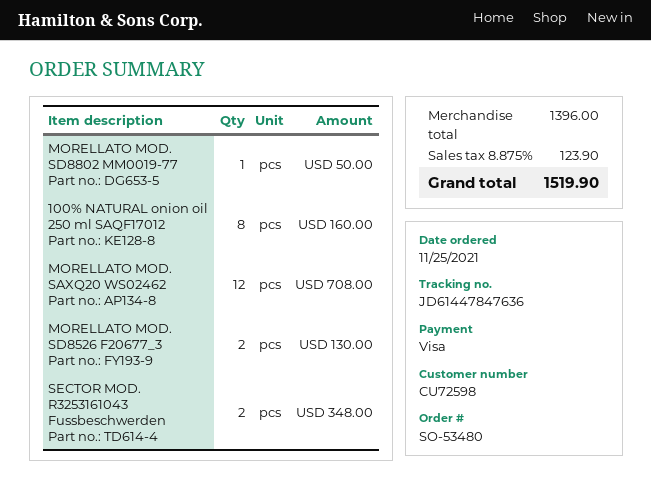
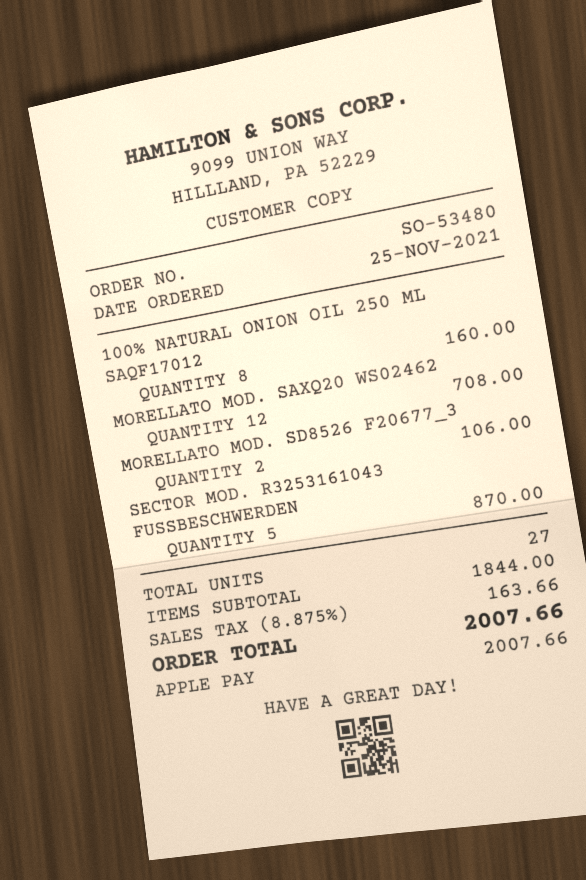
payment method: Visa -> Apple Pay
MORELLATO MOD. SD8802 MM0019-77: 1 for 50.00 -> none
MORELLATO MOD. SD8526 F20677_3: 2 for 130.00 -> 2 for 106.00
SECTOR MOD. R3253161043 Fussbeschwerden: 2 for 348.00 -> 5 for 870.00
subtotal: 1396.00 -> 1844.00
tax: 8.875% = 123.90 -> 8.875% = 163.66
total: 1519.90 -> 2007.66

